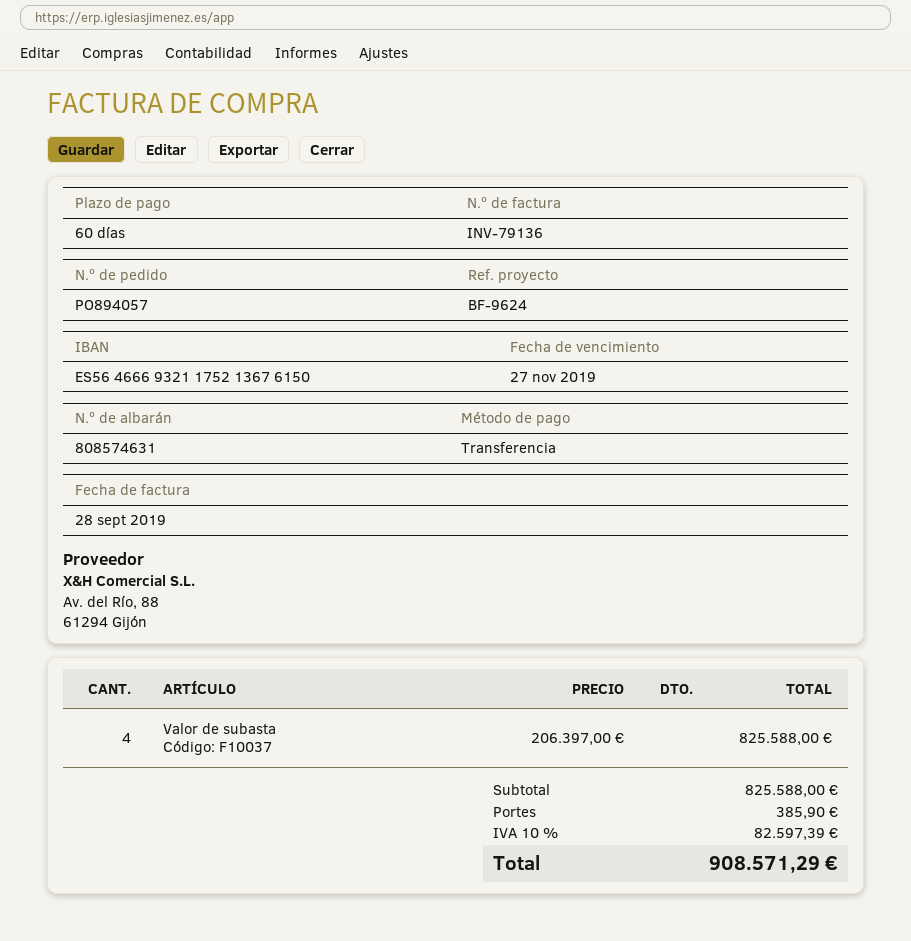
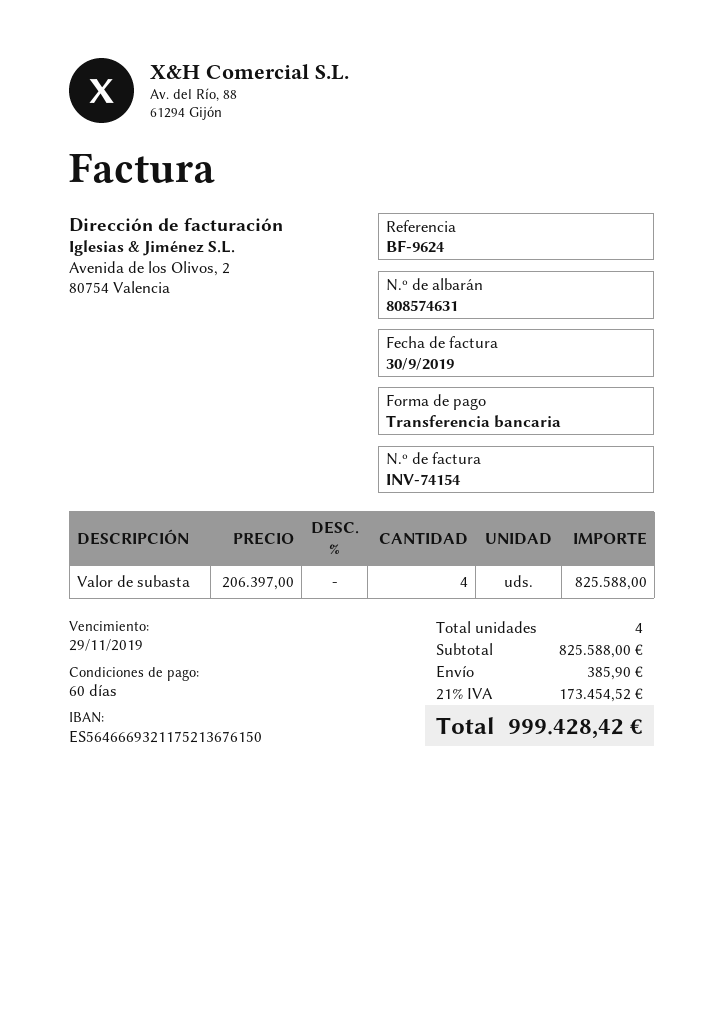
invoice number: INV-79136 -> INV-74154
invoice date: 2019-09-28 -> 2019-09-30
due date: 2019-11-27 -> 2019-11-29
tax: 10% = 82597.39 -> 21% = 173454.52
total: 908571.29 -> 999428.42

